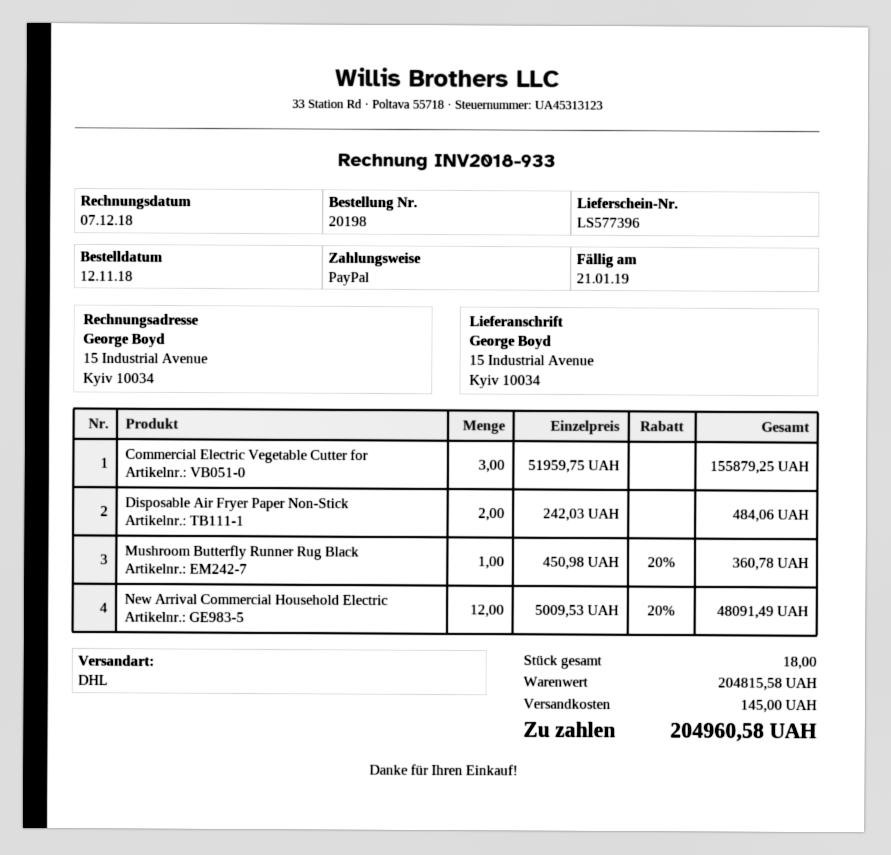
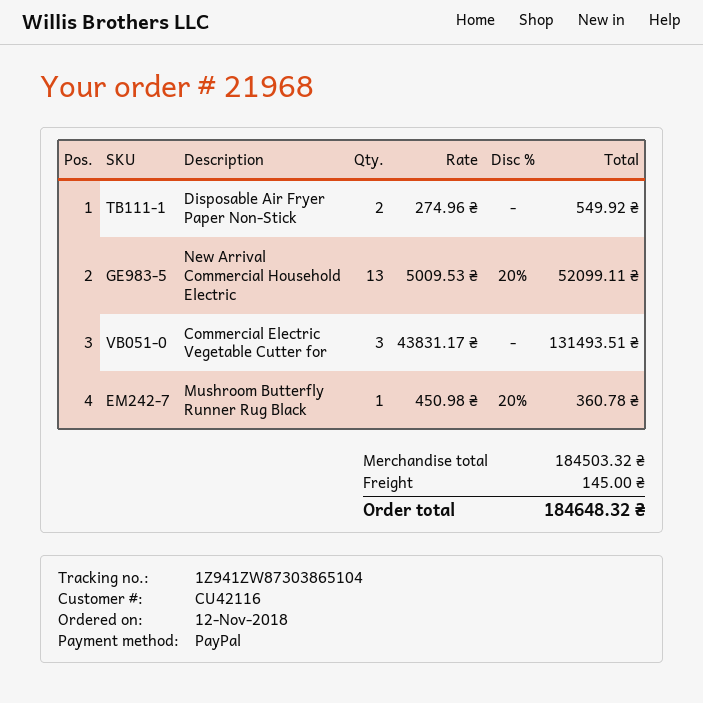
order number: 20198 -> 21968
Commercial Electric Vegetable Cutter for: 3 x 51959.75 = 155879.25 -> 3 x 43831.17 = 131493.51
Disposable Air Fryer Paper Non-Stick: 2 x 242.03 = 484.06 -> 2 x 274.96 = 549.92
New Arrival Commercial Household Electric: 12 x 5009.53 - 20% = 48091.49 -> 13 x 5009.53 - 20% = 52099.11
subtotal: 204815.58 -> 184503.32
total: 204960.58 -> 184648.32

